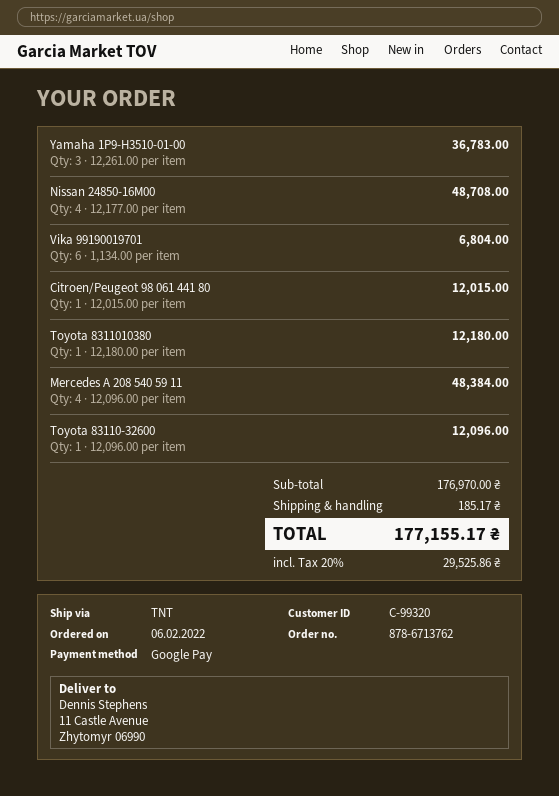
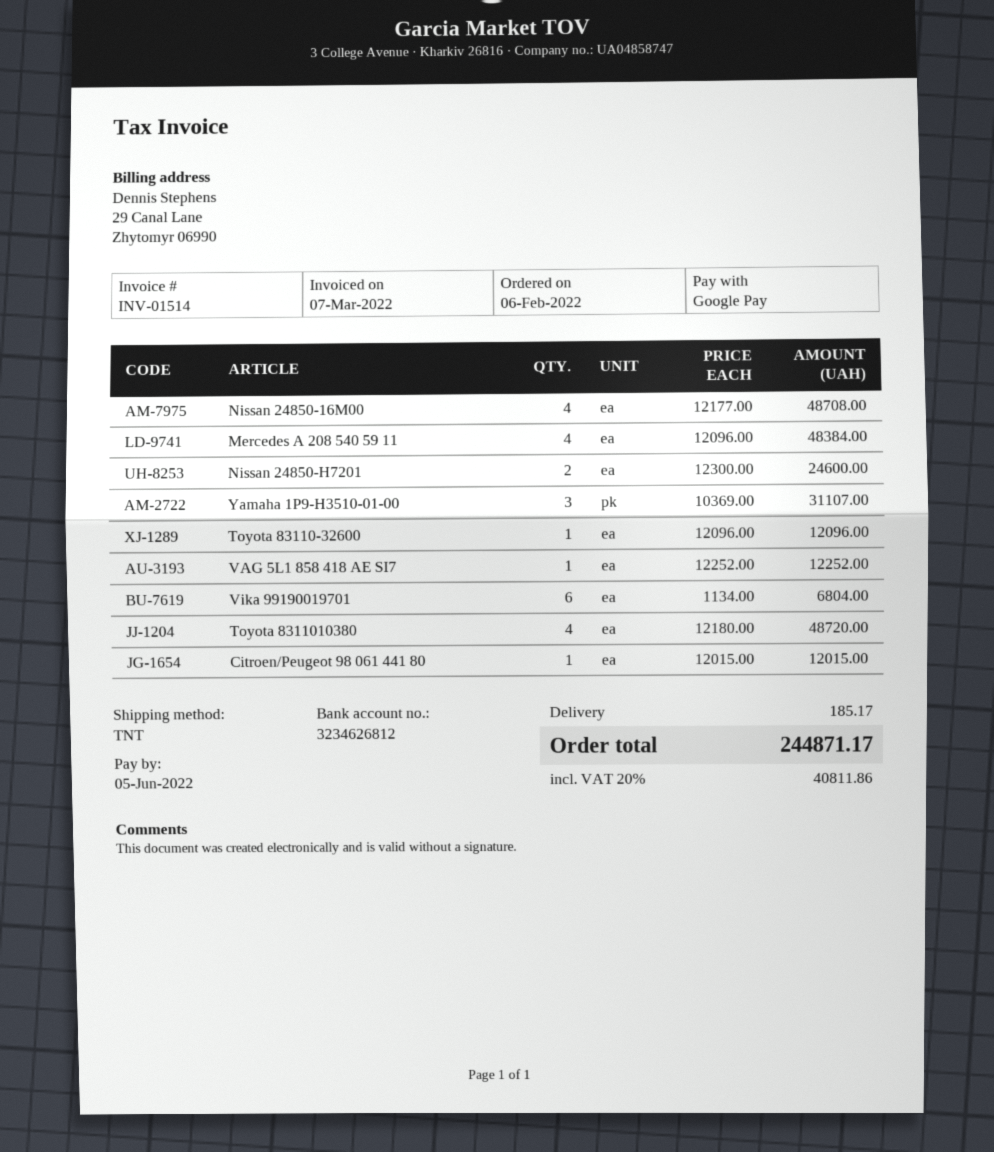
Yamaha 1P9-H3510-01-00: 3 x 12261.00 = 36783.00 -> 3 x 10369.00 = 31107.00
Toyota 8311010380: 1 x 12180.00 = 12180.00 -> 4 x 12180.00 = 48720.00
Nissan 24850-H7201: none -> 2 x 12300.00 = 24600.00
VAG 5L1 858 418 AE SI7: none -> 1 x 12252.00 = 12252.00
tax: 20% = 29525.86 -> 20% = 40811.86
total: 177155.17 -> 244871.17

